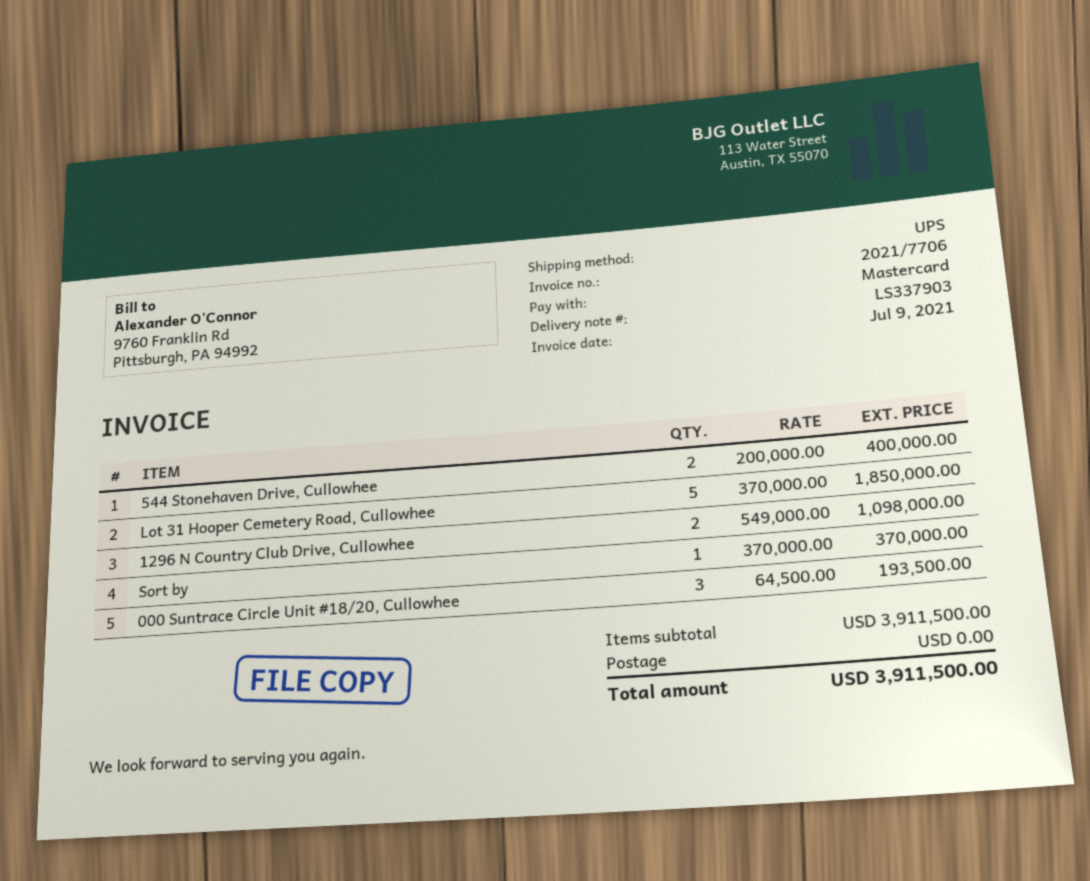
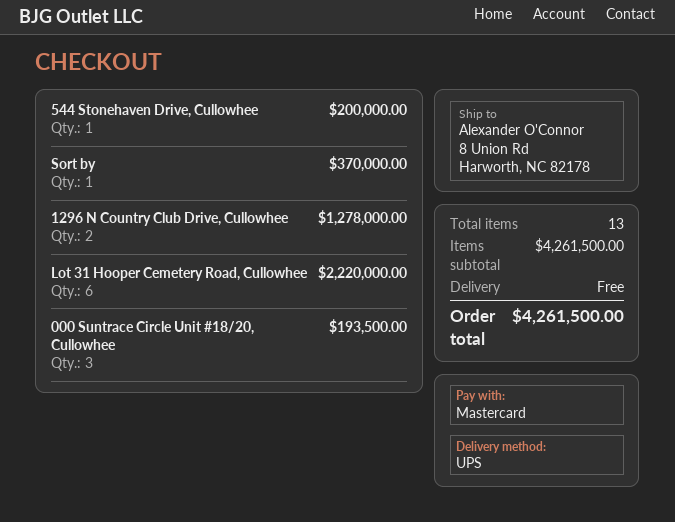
544 Stonehaven Drive, Cullowhee: 2 for 400000.00 -> 1 for 200000.00
Lot 31 Hooper Cemetery Road, Cullowhee: 5 for 1850000.00 -> 6 for 2220000.00
1296 N Country Club Drive, Cullowhee: 2 for 1098000.00 -> 2 for 1278000.00
subtotal: 3911500.00 -> 4261500.00
total: 3911500.00 -> 4261500.00

